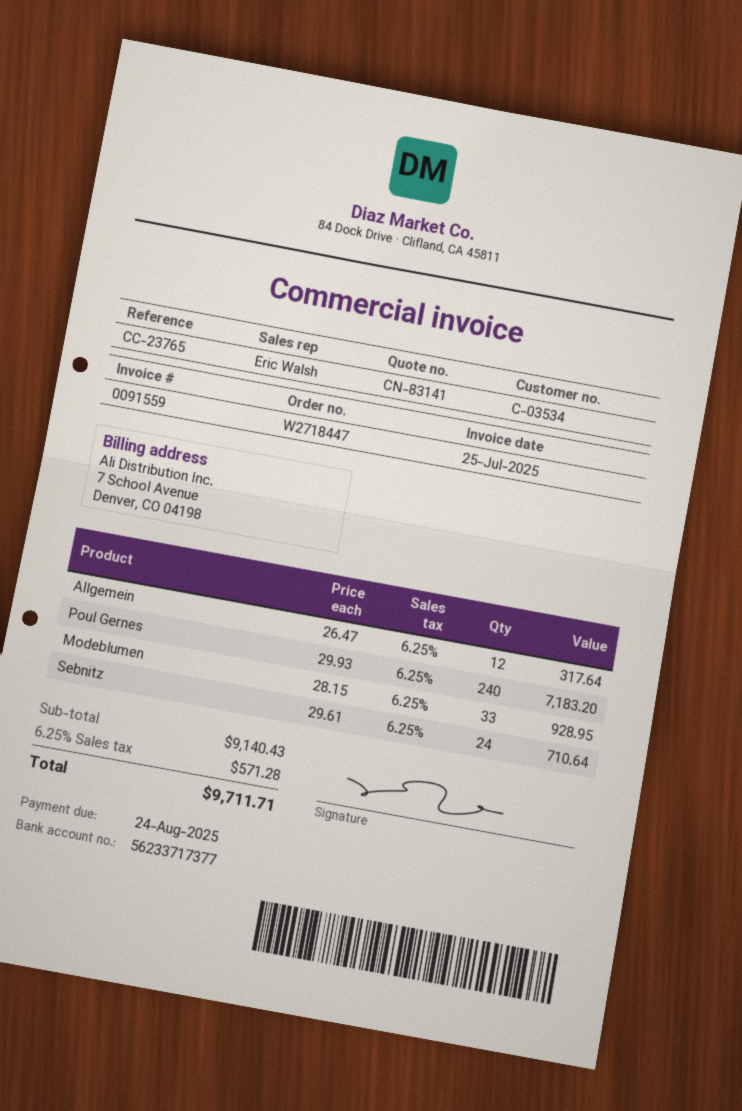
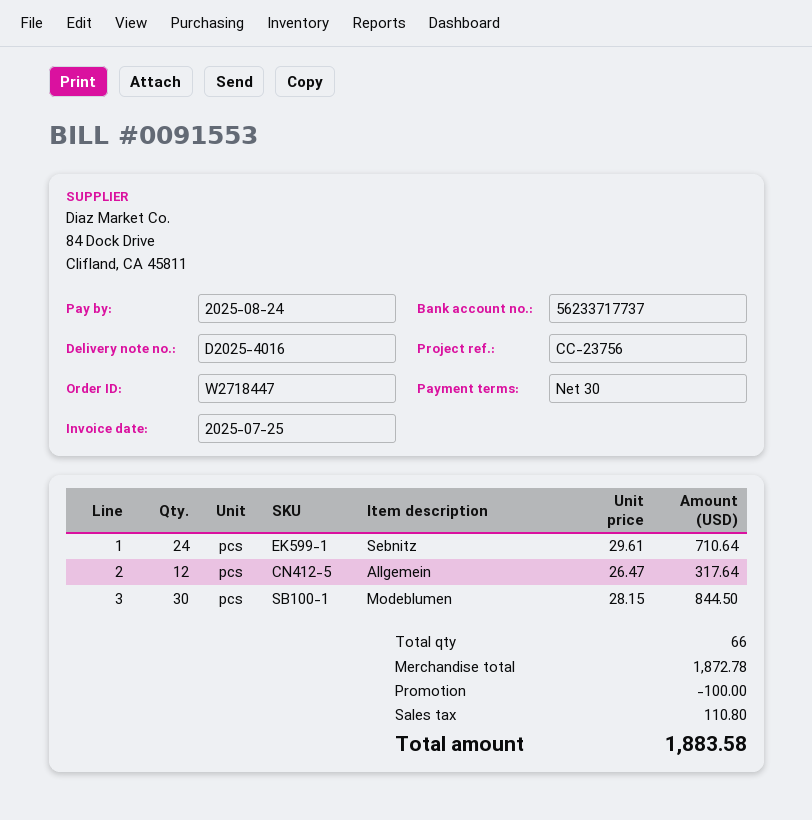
invoice number: 0091559 -> 0091553
reference: CC-23765 -> CC-23756
bank account: 56233717377 -> 56233717737
Poul Gernes: 240 x 29.93 = 7183.20 -> none
Modeblumen: 33 x 28.15 = 928.95 -> 30 x 28.15 = 844.50
subtotal: 9140.43 -> 1872.78
discount: none -> 100.00
tax: 571.28 -> 110.80
total: 9711.71 -> 1883.58

